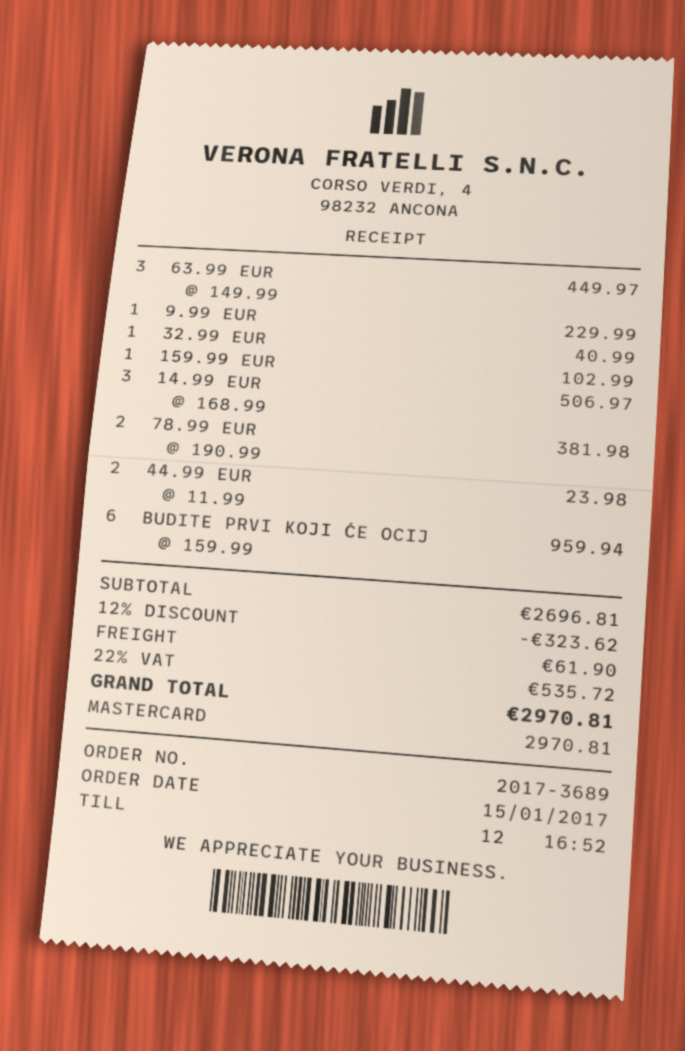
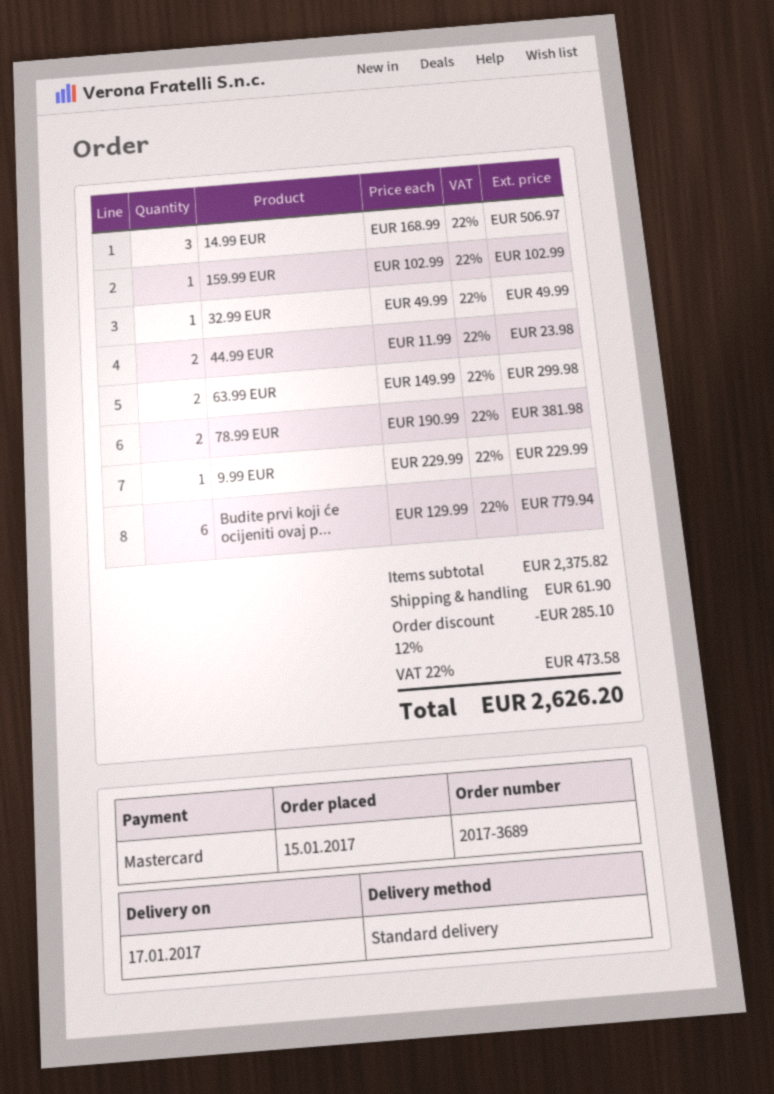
63.99 EUR: 3 x 149.99 = 449.97 -> 2 x 149.99 = 299.98
32.99 EUR: 1 x 40.99 = 40.99 -> 1 x 49.99 = 49.99
BUDITE PRVI KOJI ĆE OCIJ: 6 x 159.99 = 959.94 -> 6 x 129.99 = 779.94
subtotal: 2696.81 -> 2375.82
discount: 12% = 323.62 -> 12% = 285.10
tax: 22% = 535.72 -> 22% = 473.58
total: 2970.81 -> 2626.20

